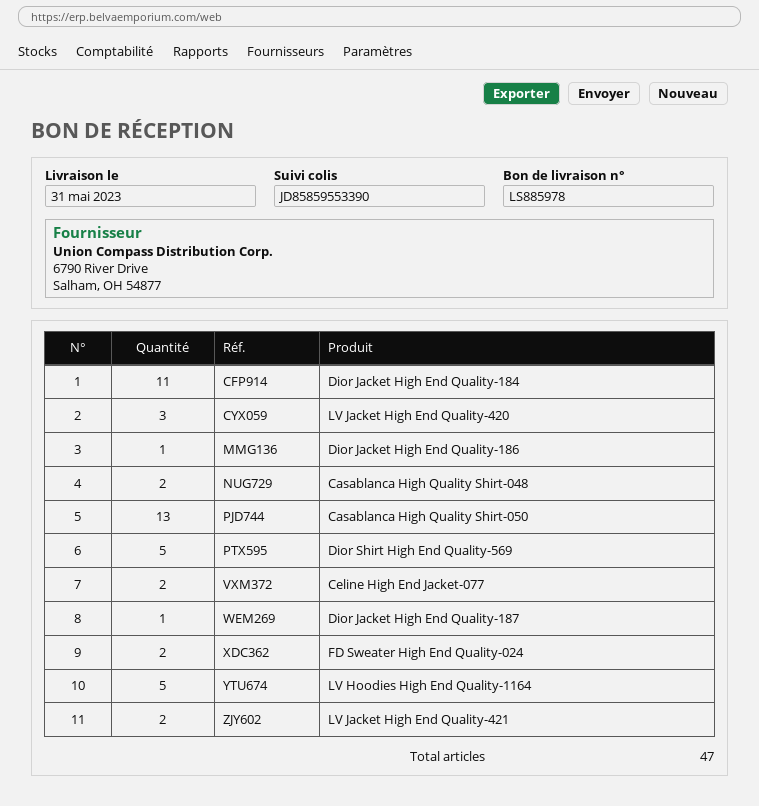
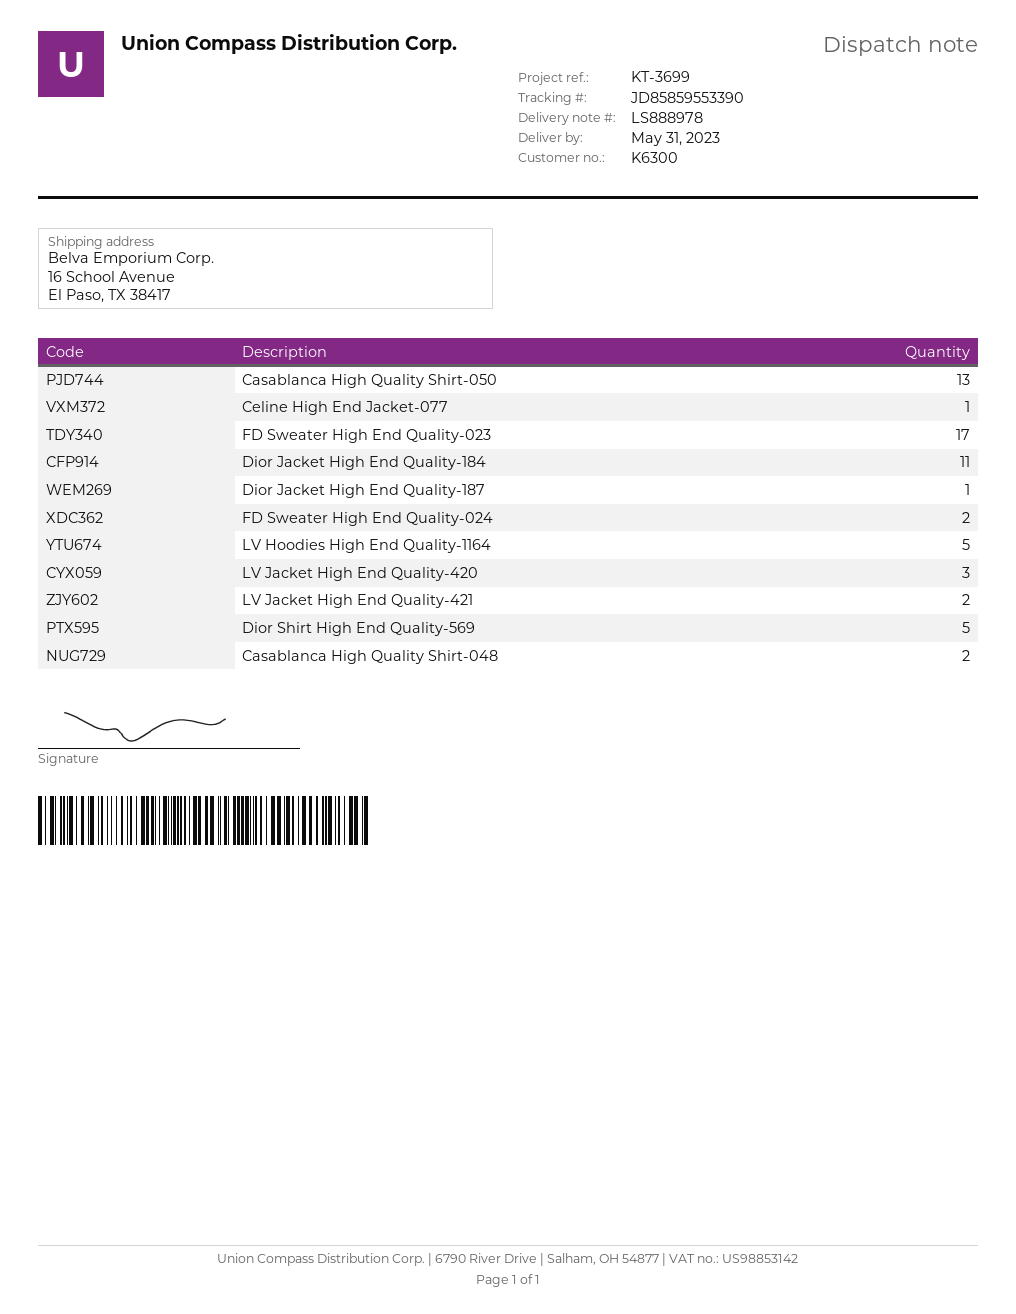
delivery note number: LS885978 -> LS888978
Dior Jacket High End Quality-186: 1 -> none
Celine High End Jacket-077: 2 -> 1
FD Sweater High End Quality-023: none -> 17

